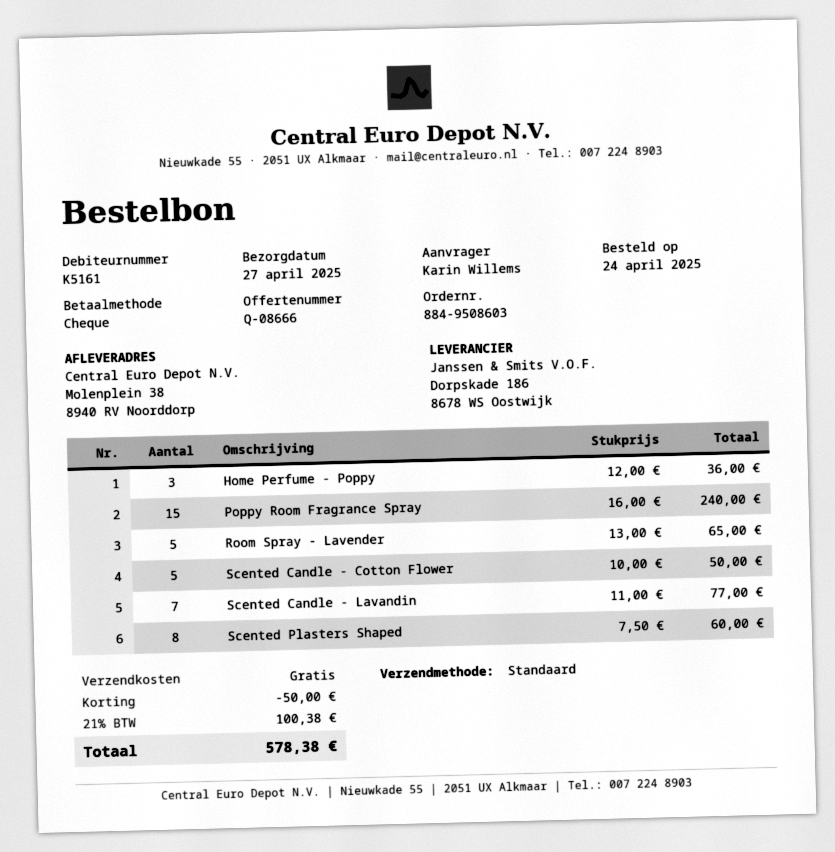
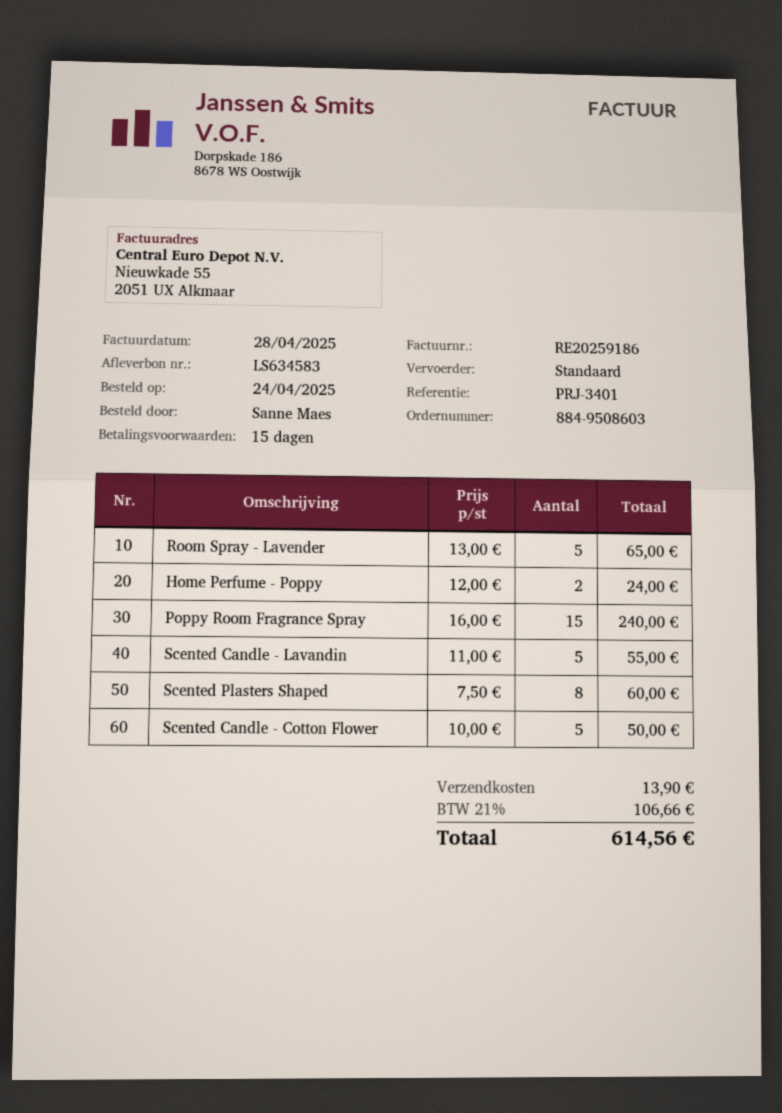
ordered by: Karin Willems -> Sanne Maes
Home Perfume - Poppy: 3 x 12.00 = 36.00 -> 2 x 12.00 = 24.00
Scented Candle - Lavandin: 7 x 11.00 = 77.00 -> 5 x 11.00 = 55.00
discount: 50.00 -> none
shipping: 0.00 -> 13.90
tax: 21% = 100.38 -> 21% = 106.66
total: 578.38 -> 614.56

